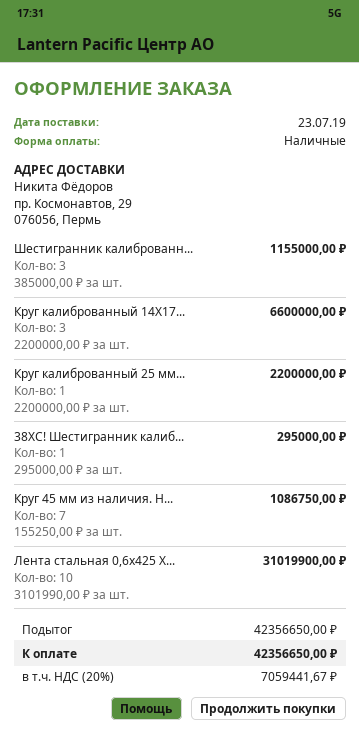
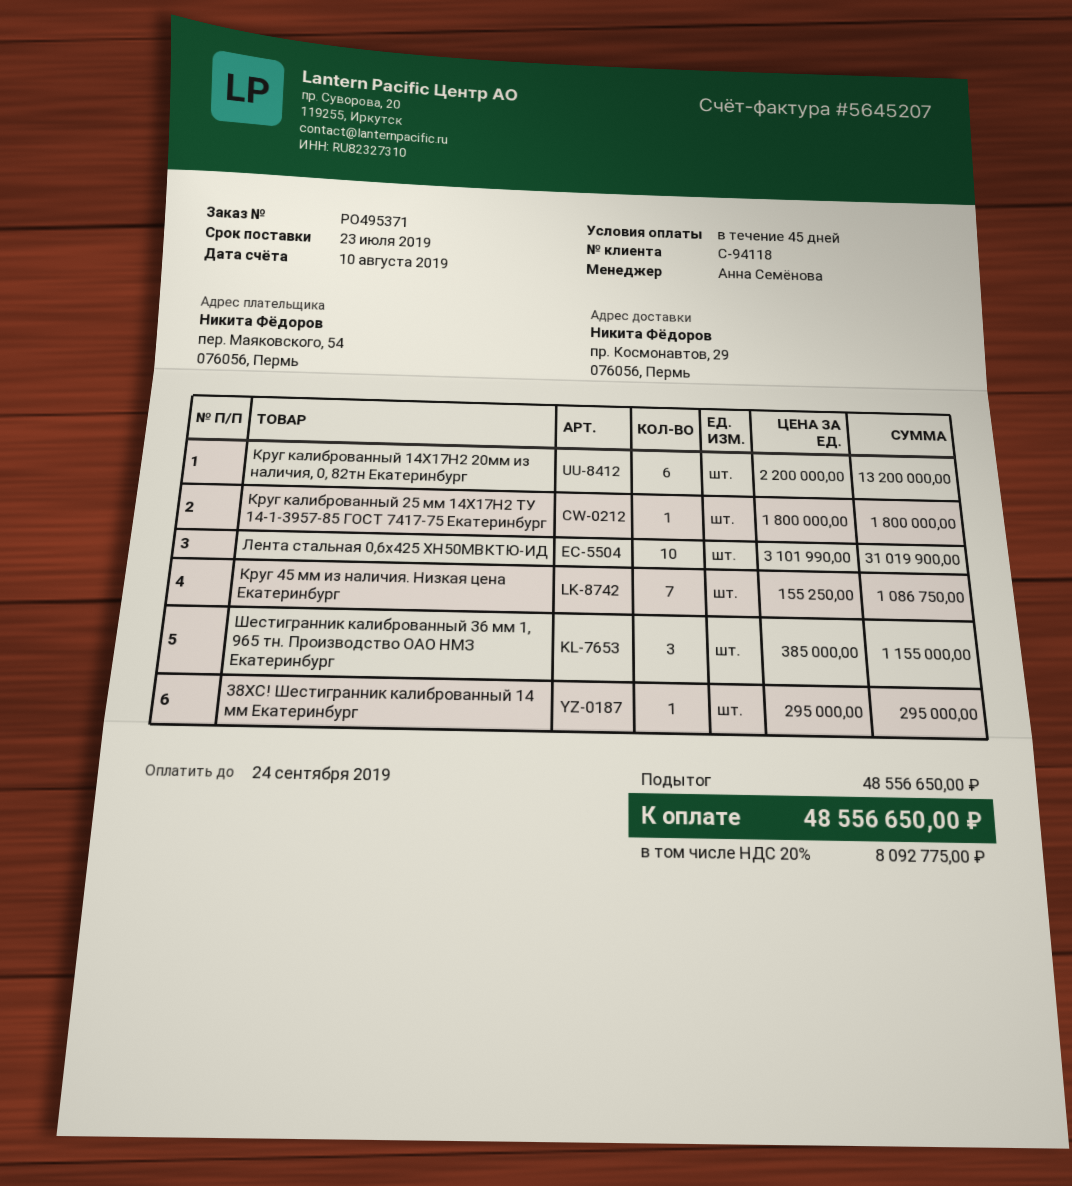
Круг калиброванный 14Х17...: 3 x 2200000.00 = 6600000.00 -> 6 x 2200000.00 = 13200000.00
Круг калиброванный 25 мм...: 1 x 2200000.00 = 2200000.00 -> 1 x 1800000.00 = 1800000.00
subtotal: 42356650.00 -> 48556650.00
tax: 20% = 7059441.67 -> 20% = 8092775.00
total: 42356650.00 -> 48556650.00

